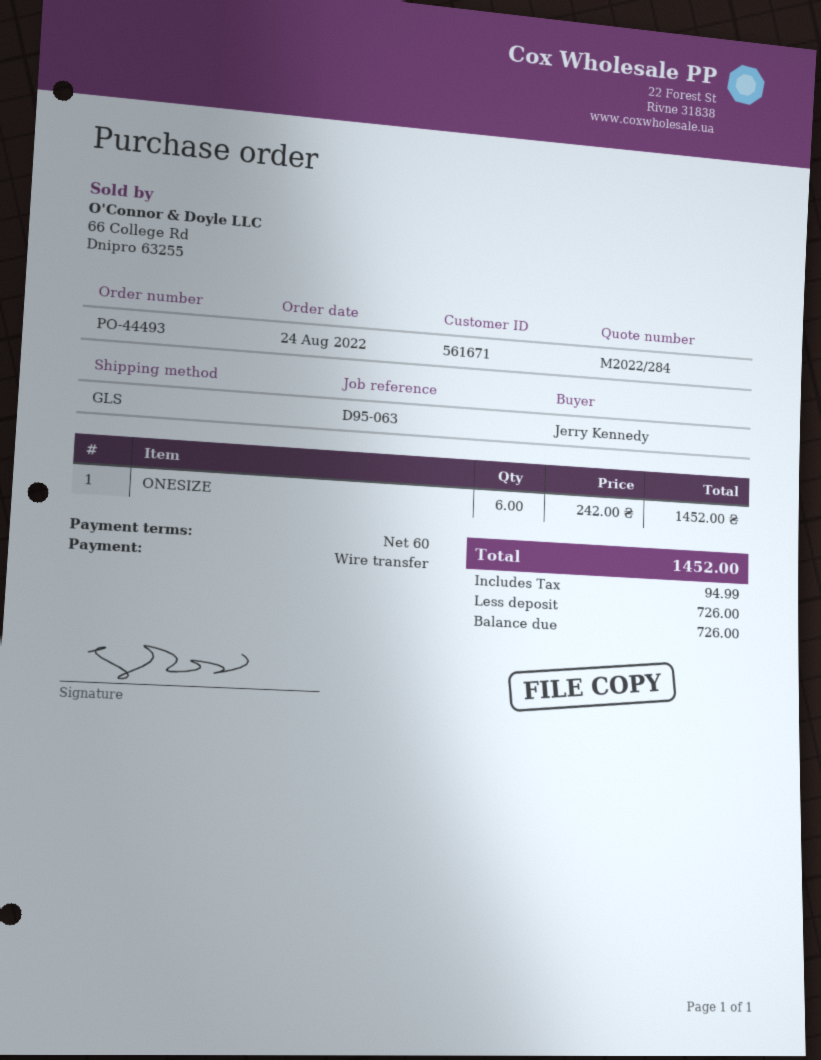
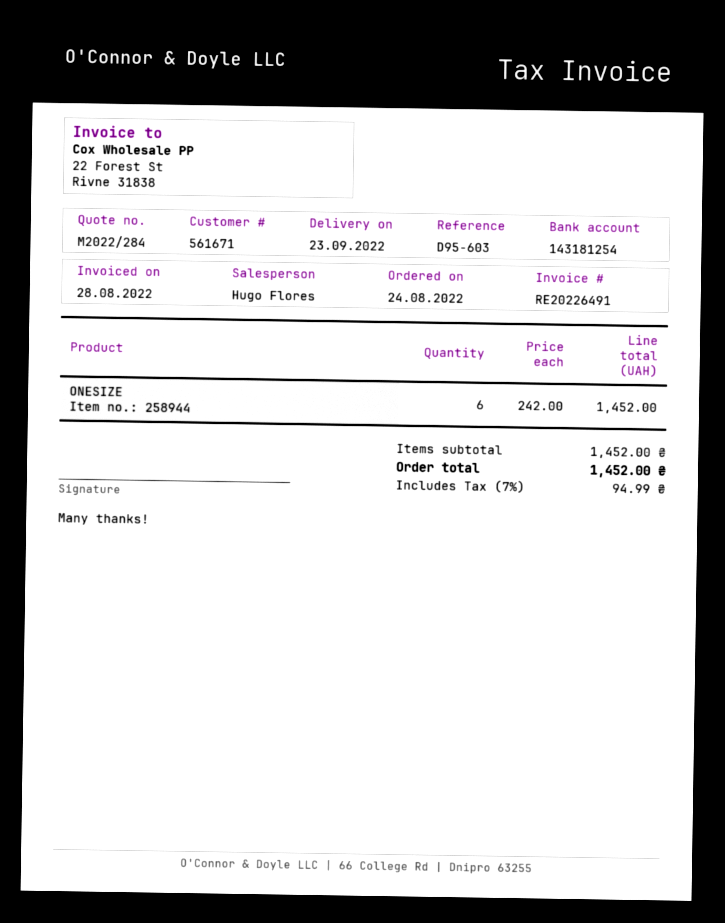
reference: D95-063 -> D95-603

